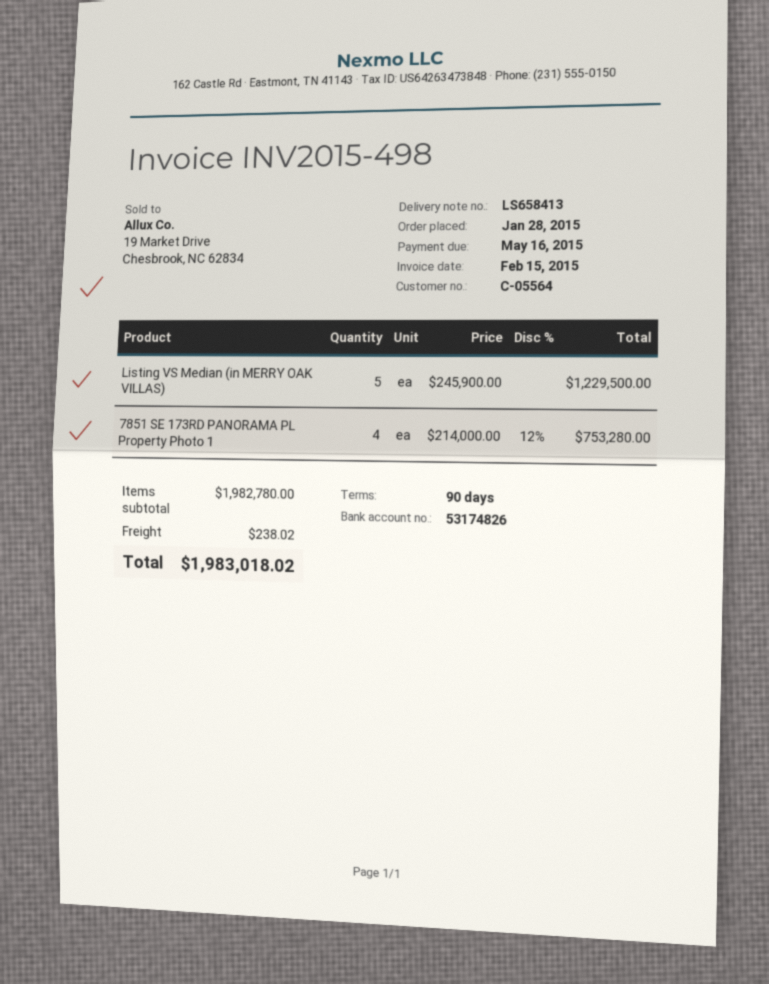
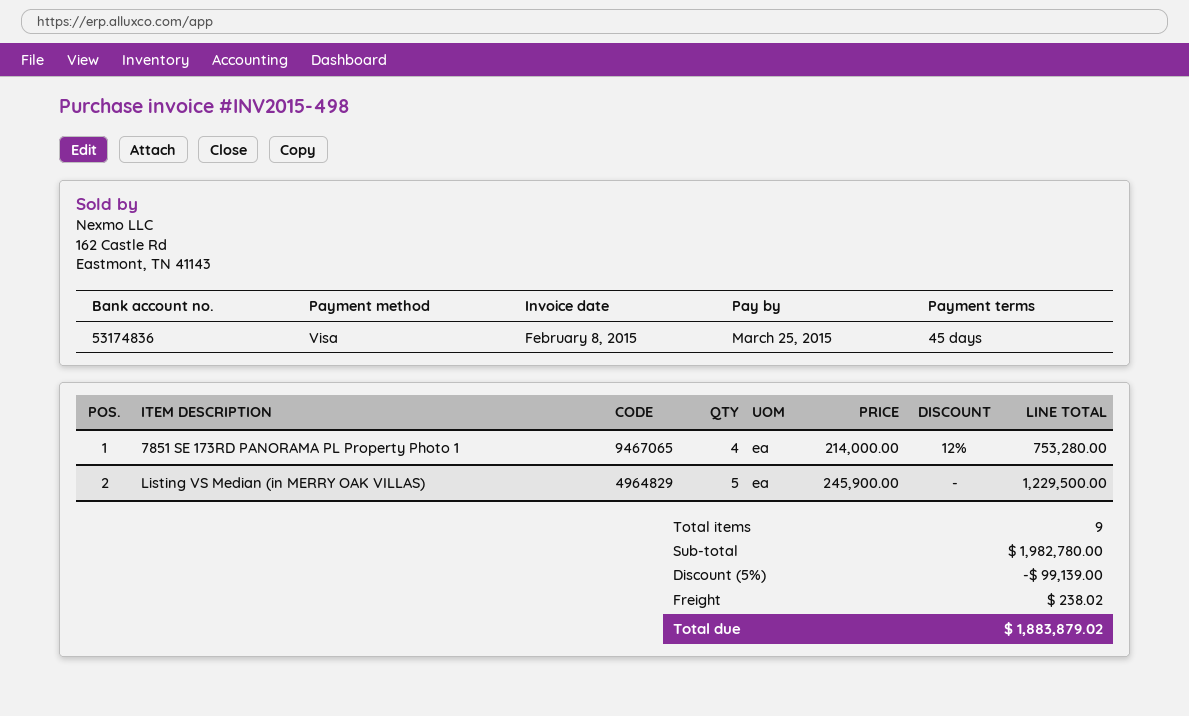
invoice date: 2015-02-15 -> 2015-02-08
payment terms: 90 days -> 45 days
due date: 2015-05-16 -> 2015-03-25
bank account: 53174826 -> 53174836
discount: none -> 5% = 99139.00
total: 1983018.02 -> 1883879.02

